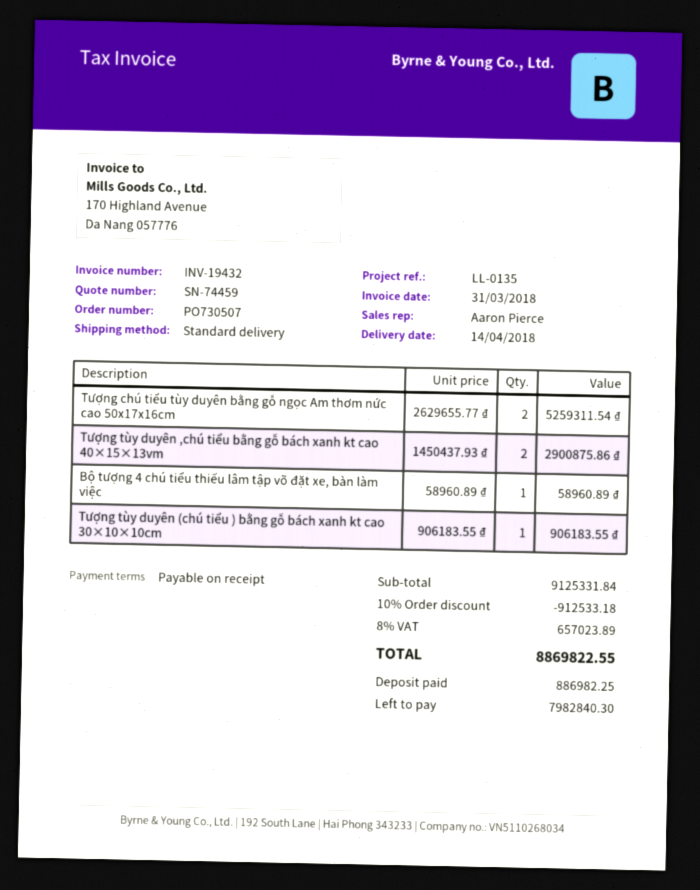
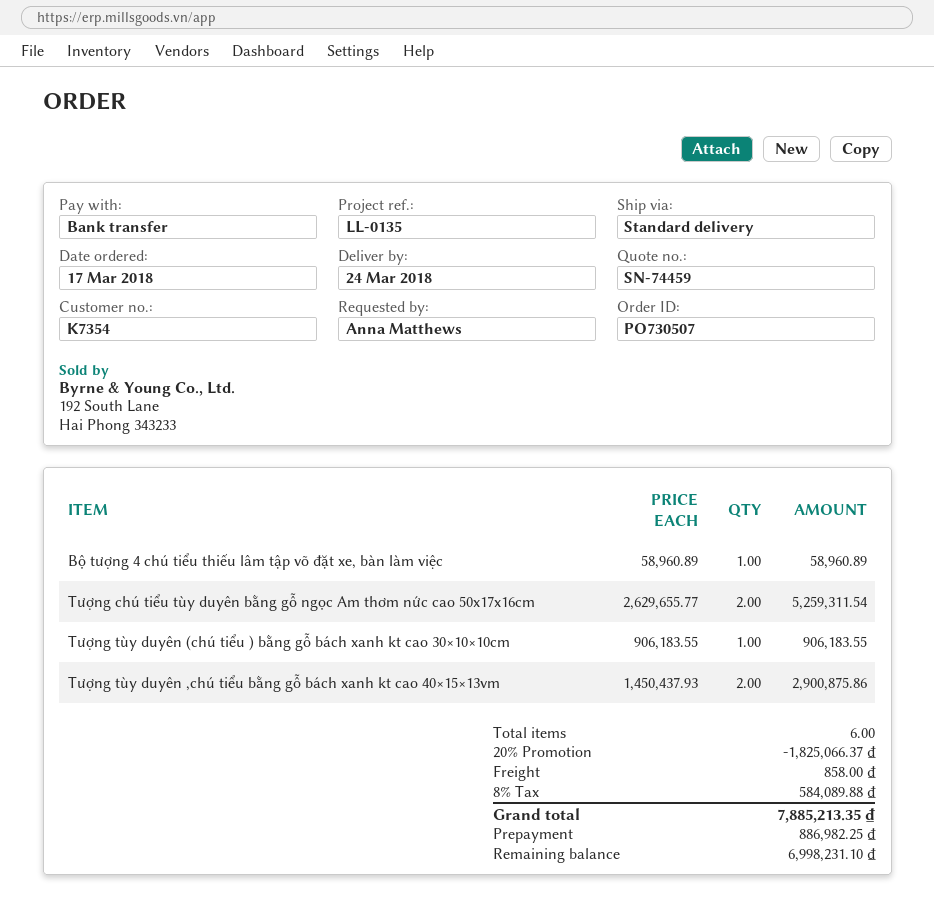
delivery date: 2018-04-14 -> 2018-03-24
discount: 10% = 912533.18 -> 20% = 1825066.37
shipping: none -> 858.00
tax: 8% = 657023.89 -> 8% = 584089.88
total: 8869822.55 -> 7885213.35
balance: 7982840.30 -> 6998231.10

